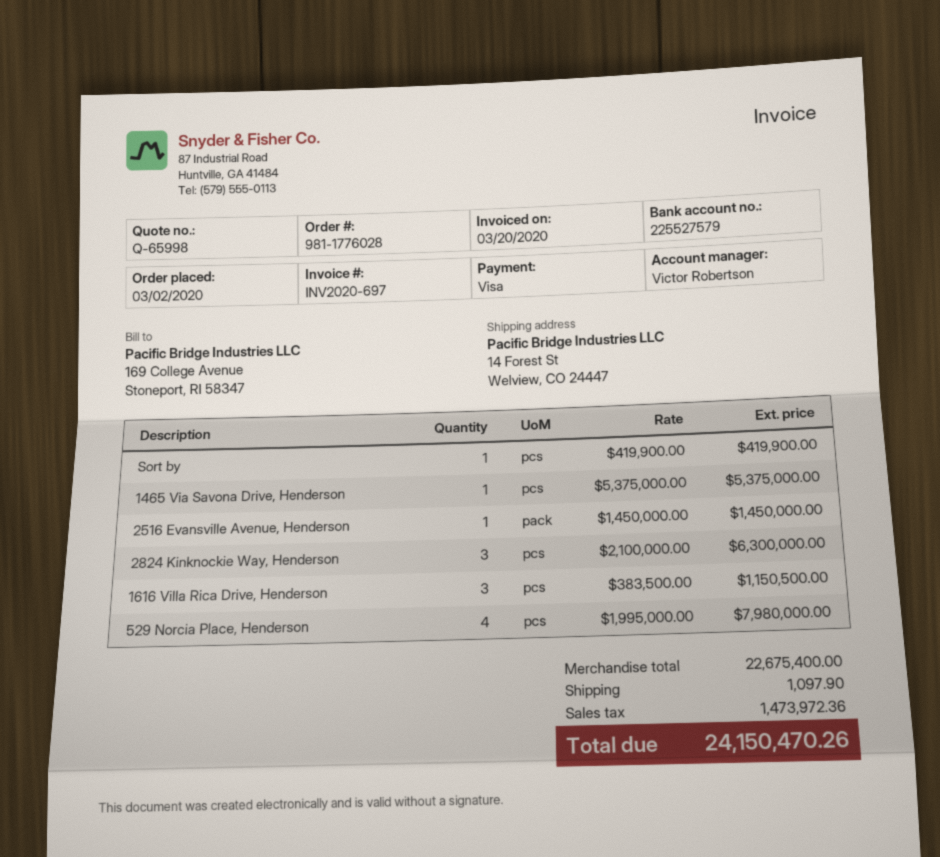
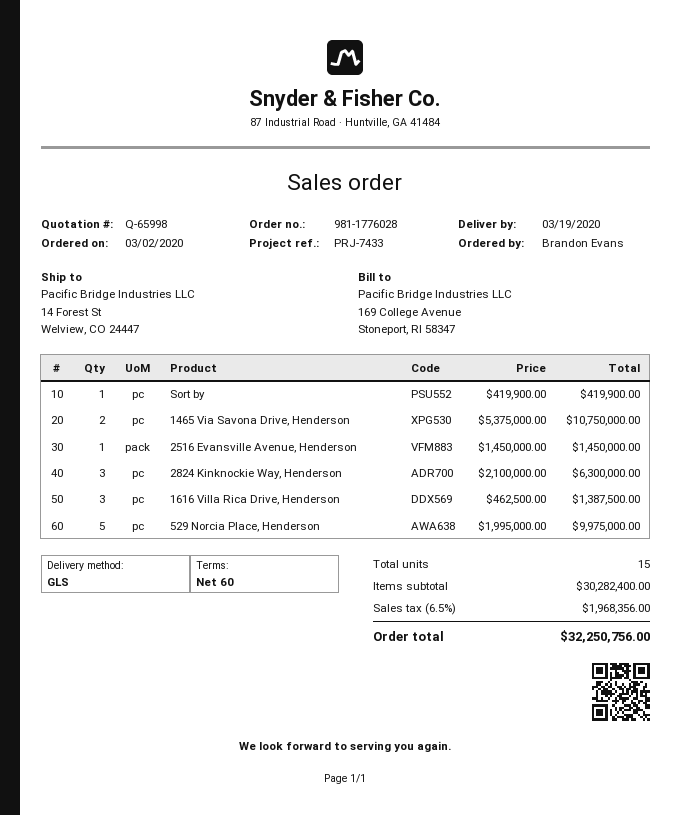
1465 Via Savona Drive, Henderson: 1 x 5375000.00 = 5375000.00 -> 2 x 5375000.00 = 10750000.00
1616 Villa Rica Drive, Henderson: 3 x 383500.00 = 1150500.00 -> 3 x 462500.00 = 1387500.00
529 Norcia Place, Henderson: 4 x 1995000.00 = 7980000.00 -> 5 x 1995000.00 = 9975000.00
subtotal: 22675400.00 -> 30282400.00
shipping: 1097.90 -> none
tax: 1473972.36 -> 1968356.00
total: 24150470.26 -> 32250756.00

